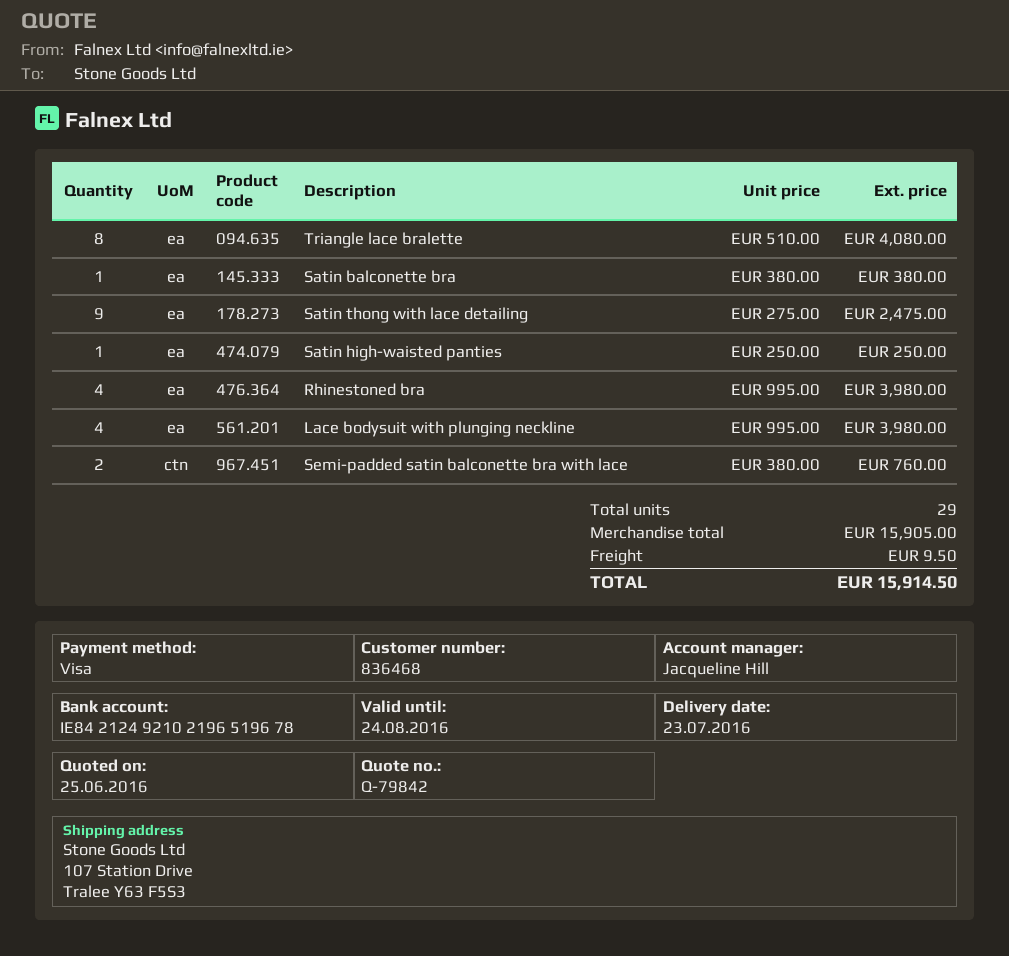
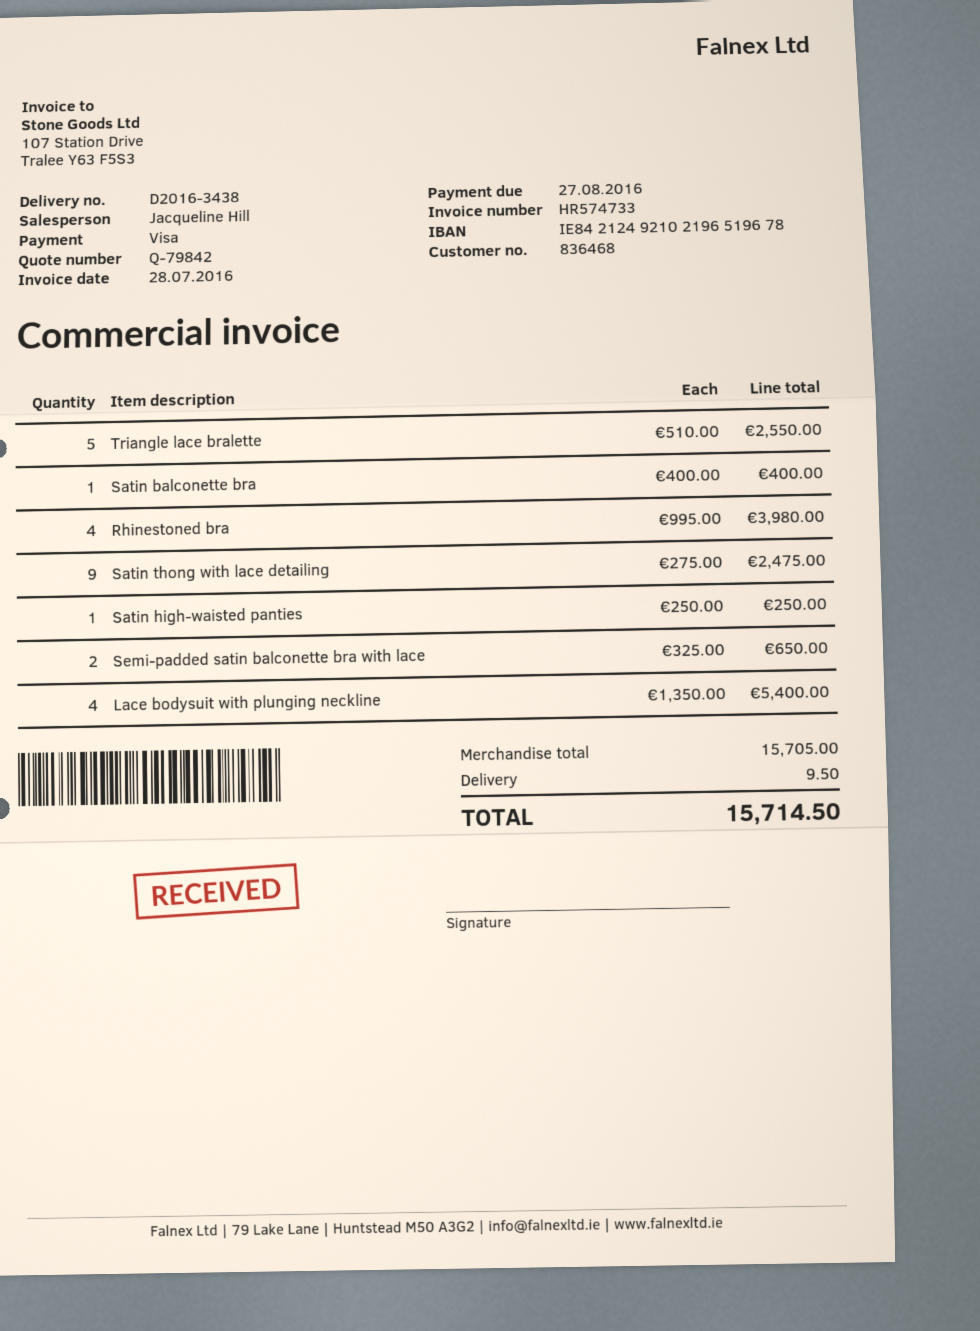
Triangle lace bralette: 8 x 510.00 = 4080.00 -> 5 x 510.00 = 2550.00
Satin balconette bra: 1 x 380.00 = 380.00 -> 1 x 400.00 = 400.00
Lace bodysuit with plunging neckline: 4 x 995.00 = 3980.00 -> 4 x 1350.00 = 5400.00
Semi-padded satin balconette bra with lace: 2 x 380.00 = 760.00 -> 2 x 325.00 = 650.00
subtotal: 15905.00 -> 15705.00
total: 15914.50 -> 15714.50

